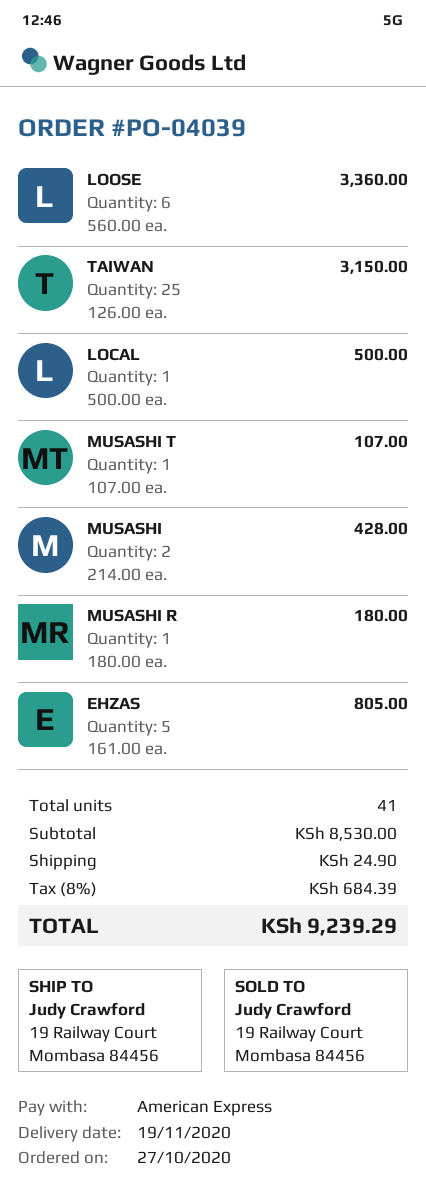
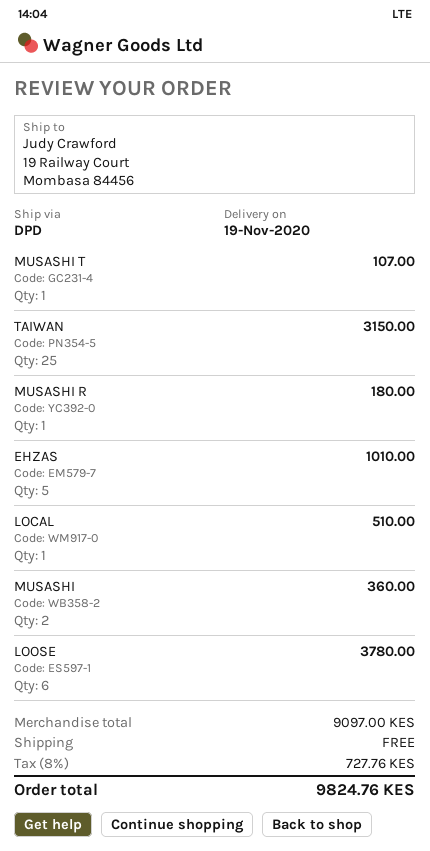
LOOSE: 6 for 3360.00 -> 6 for 3780.00
LOCAL: 1 for 500.00 -> 1 for 510.00
MUSASHI: 2 for 428.00 -> 2 for 360.00
EHZAS: 5 for 805.00 -> 5 for 1010.00
subtotal: 8530.00 -> 9097.00
shipping: 24.90 -> 0.00
tax: 8% = 684.39 -> 8% = 727.76
total: 9239.29 -> 9824.76

